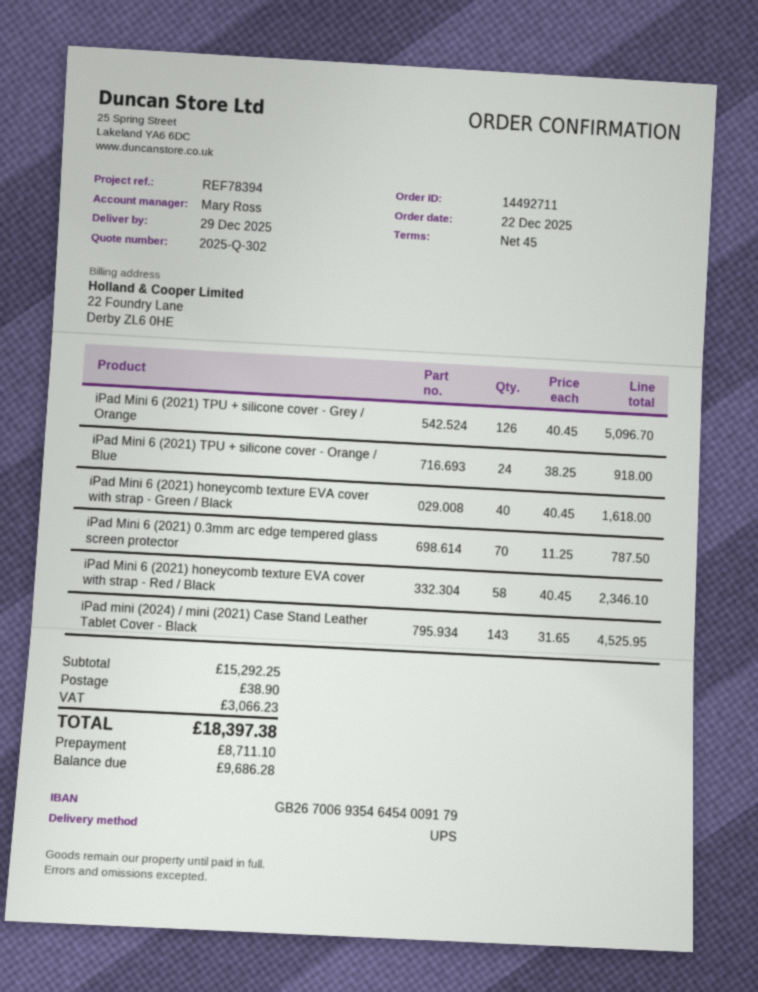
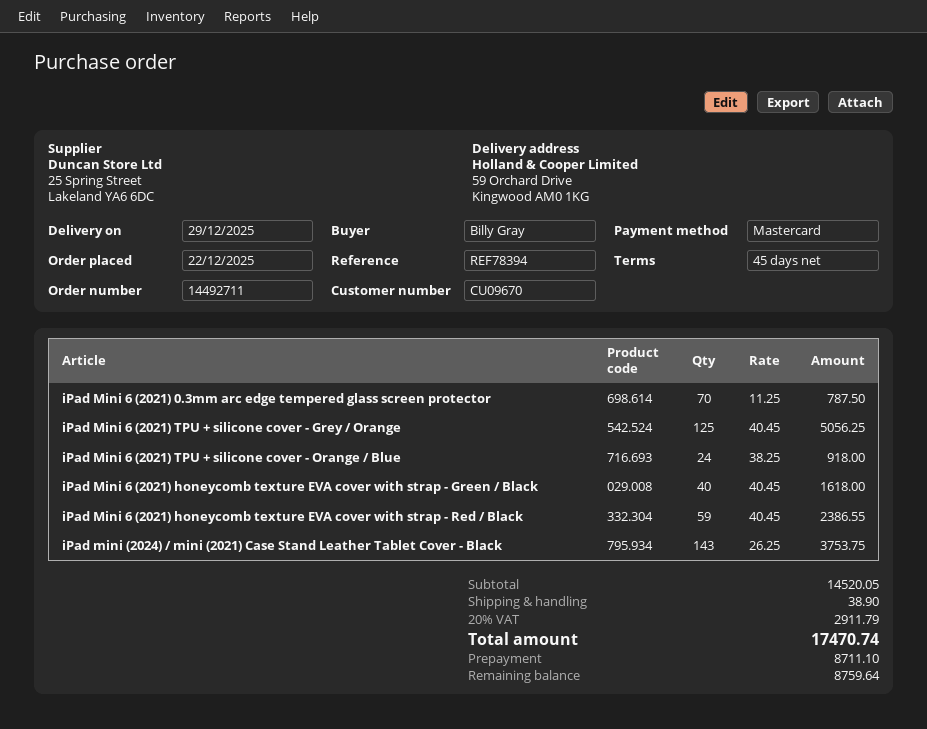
iPad Mini 6 (2021) TPU + silicone cover - Grey / Orange: 126 x 40.45 = 5096.70 -> 125 x 40.45 = 5056.25
iPad Mini 6 (2021) honeycomb texture EVA cover with strap - Red / Black: 58 x 40.45 = 2346.10 -> 59 x 40.45 = 2386.55
iPad mini (2024) / mini (2021) Case Stand Leather Tablet Cover - Black: 143 x 31.65 = 4525.95 -> 143 x 26.25 = 3753.75
subtotal: 15292.25 -> 14520.05
tax: 3066.23 -> 2911.79
total: 18397.38 -> 17470.74
balance: 9686.28 -> 8759.64

